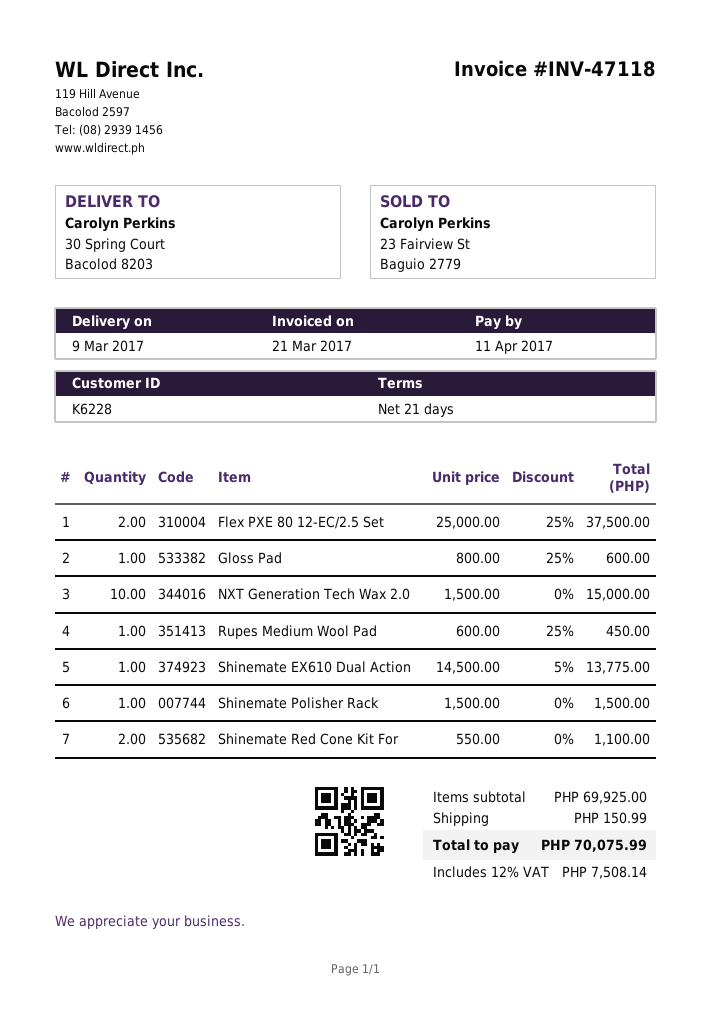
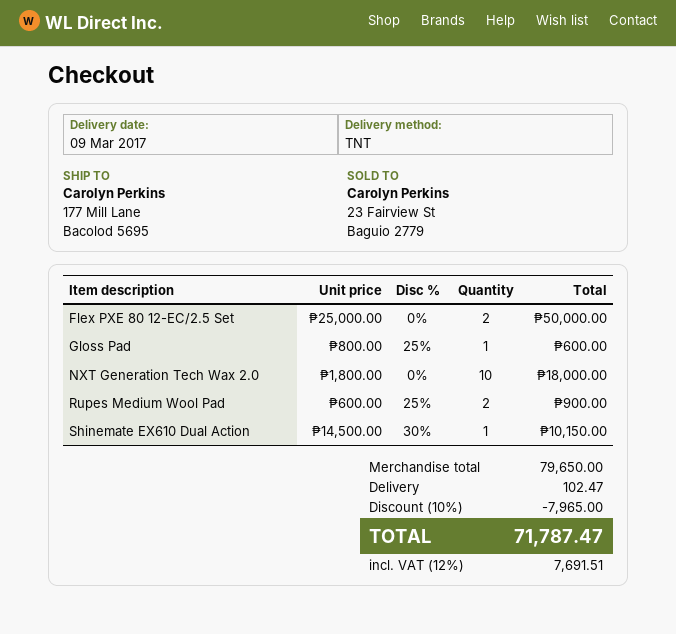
ship to: 30 Spring Court, Bacolod 8203 -> 177 Mill Lane, Bacolod 5695
Flex PXE 80 12-EC/2.5 Set: 2 x 25000.00 - 25% = 37500.00 -> 2 x 25000.00 = 50000.00
NXT Generation Tech Wax 2.0: 10 x 1500.00 = 15000.00 -> 10 x 1800.00 = 18000.00
Rupes Medium Wool Pad: 1 x 600.00 - 25% = 450.00 -> 2 x 600.00 - 25% = 900.00
Shinemate EX610 Dual Action: 1 x 14500.00 - 5% = 13775.00 -> 1 x 14500.00 - 30% = 10150.00
Shinemate Polisher Rack: 1 x 1500.00 = 1500.00 -> none
Shinemate Red Cone Kit For: 2 x 550.00 = 1100.00 -> none
subtotal: 69925.00 -> 79650.00
discount: none -> 10% = 7965.00
shipping: 150.99 -> 102.47
tax: 12% = 7508.14 -> 12% = 7691.51
total: 70075.99 -> 71787.47

